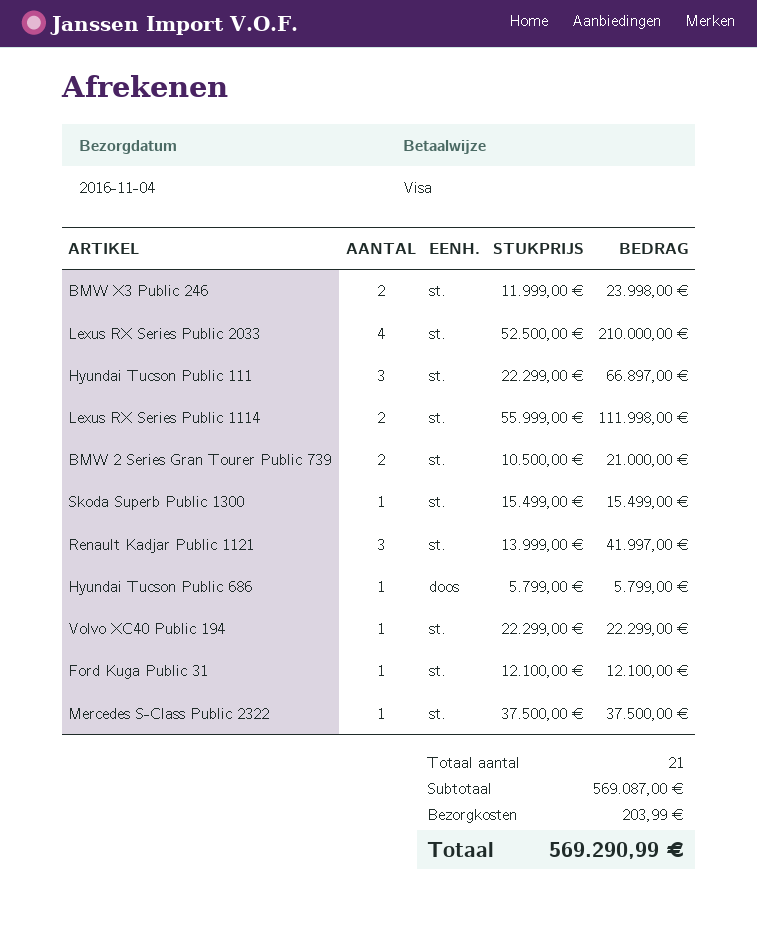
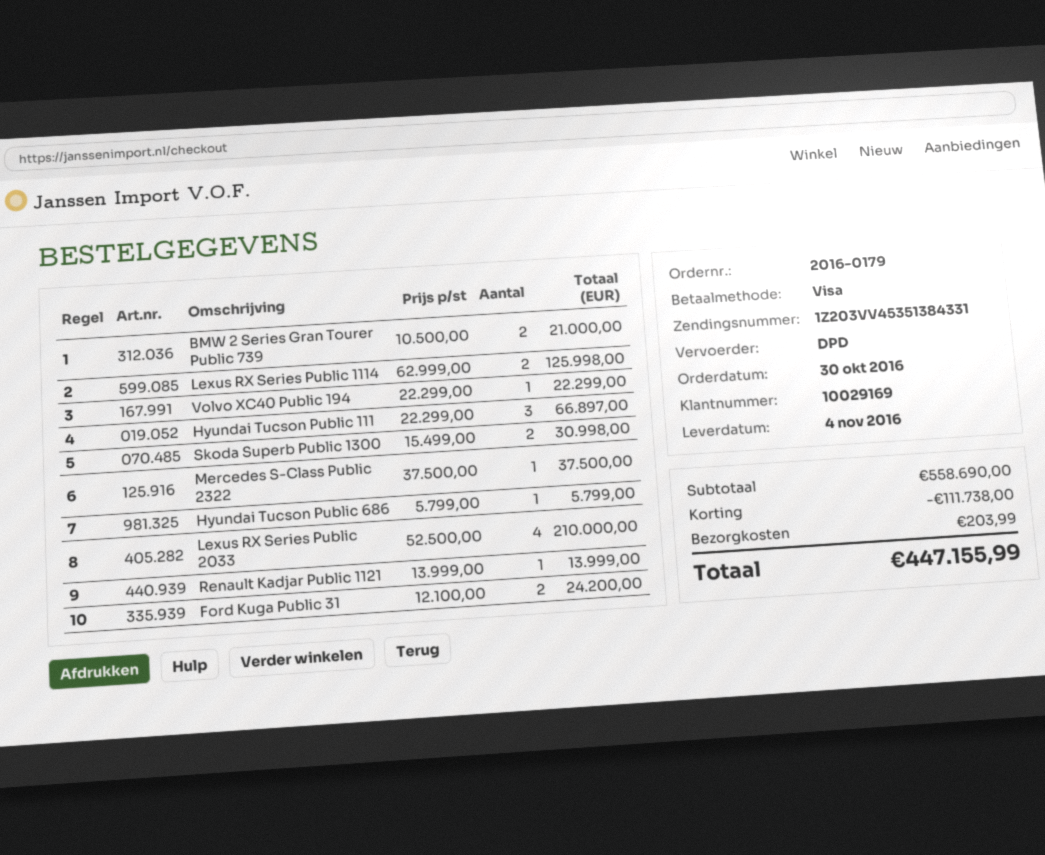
BMW X3 Public 246: 2 x 11999.00 = 23998.00 -> none
Lexus RX Series Public 1114: 2 x 55999.00 = 111998.00 -> 2 x 62999.00 = 125998.00
Skoda Superb Public 1300: 1 x 15499.00 = 15499.00 -> 2 x 15499.00 = 30998.00
Renault Kadjar Public 1121: 3 x 13999.00 = 41997.00 -> 1 x 13999.00 = 13999.00
Ford Kuga Public 31: 1 x 12100.00 = 12100.00 -> 2 x 12100.00 = 24200.00
subtotal: 569087.00 -> 558690.00
discount: none -> 111738.00
total: 569290.99 -> 447155.99

